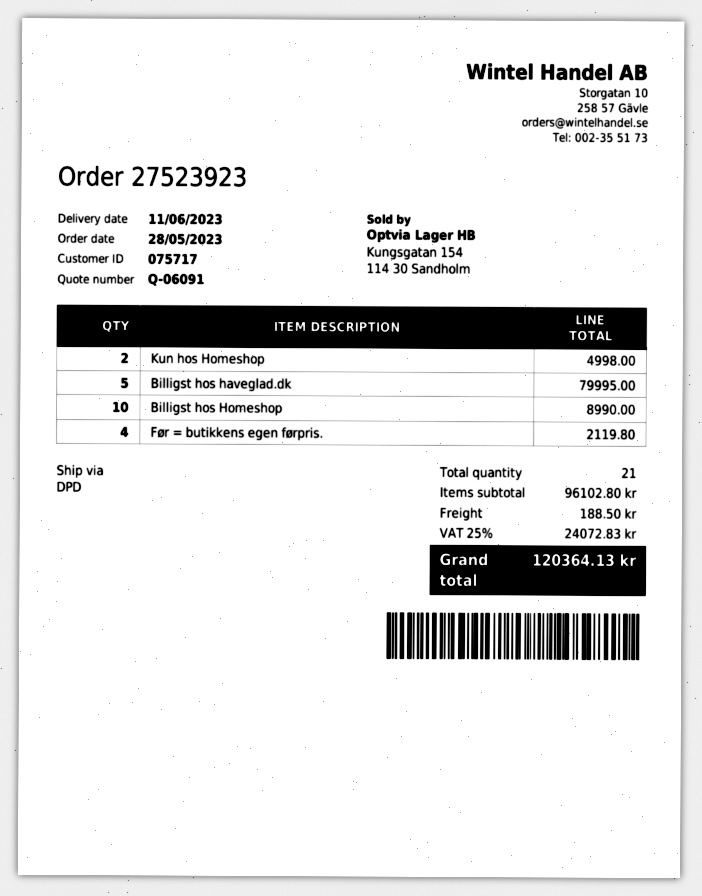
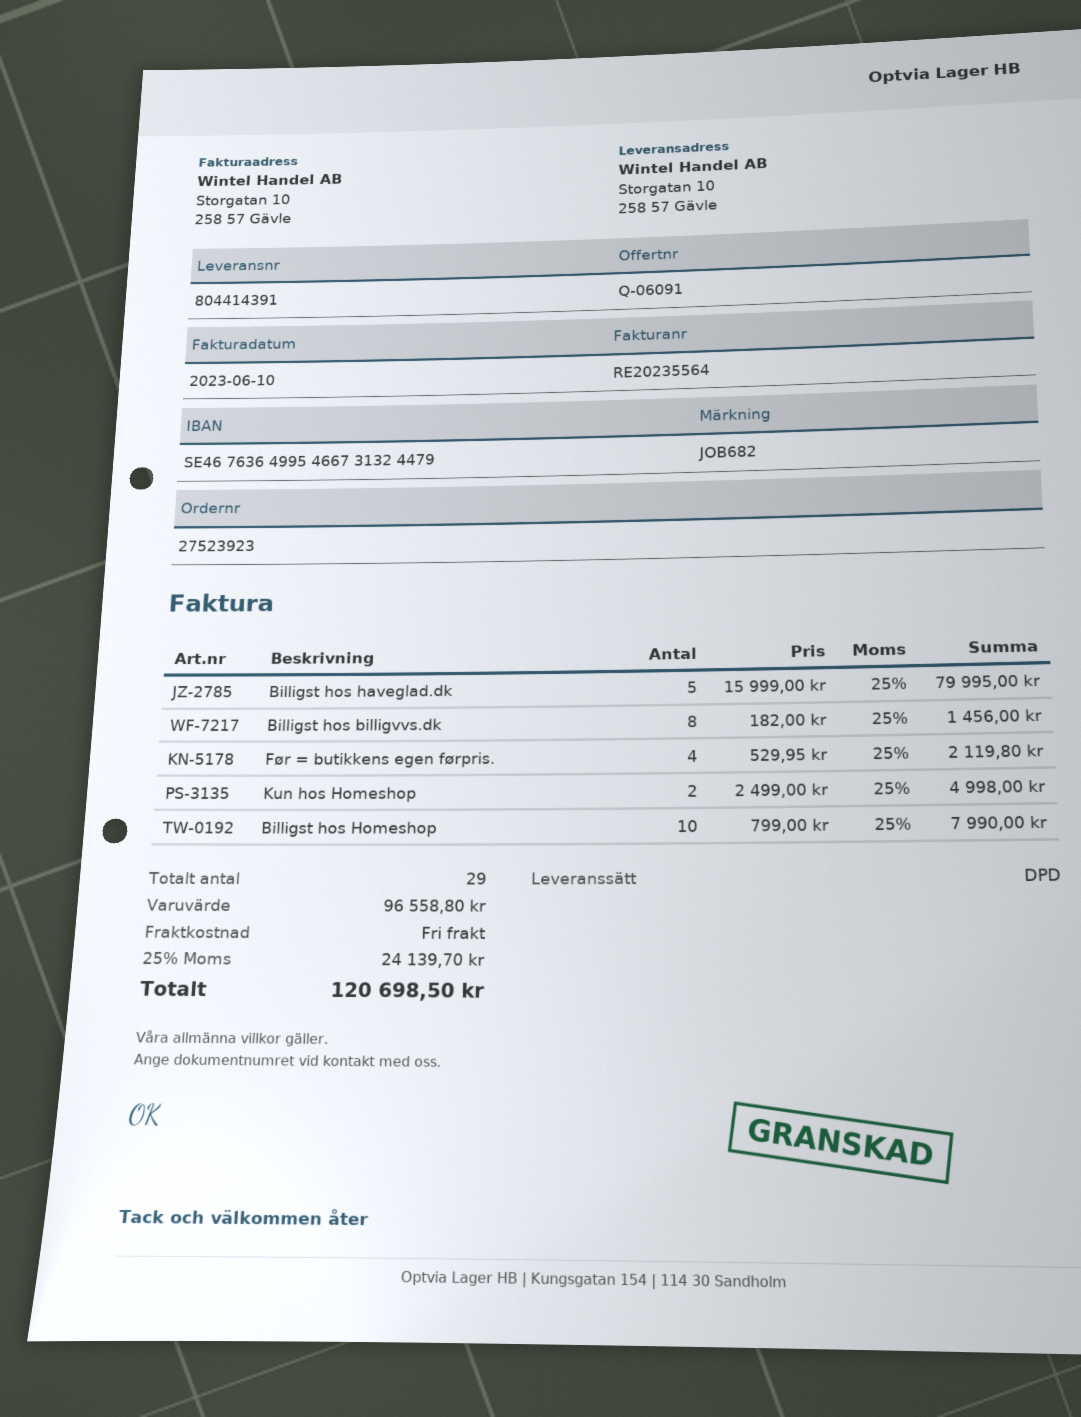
Billigst hos Homeshop: 10 for 8990.00 -> 10 for 7990.00
Billigst hos billigvvs.dk: none -> 8 for 1456.00
total quantity: 21 -> 29
subtotal: 96102.80 -> 96558.80
shipping: 188.50 -> 0.00
tax: 25% = 24072.83 -> 25% = 24139.70
total: 120364.13 -> 120698.50

